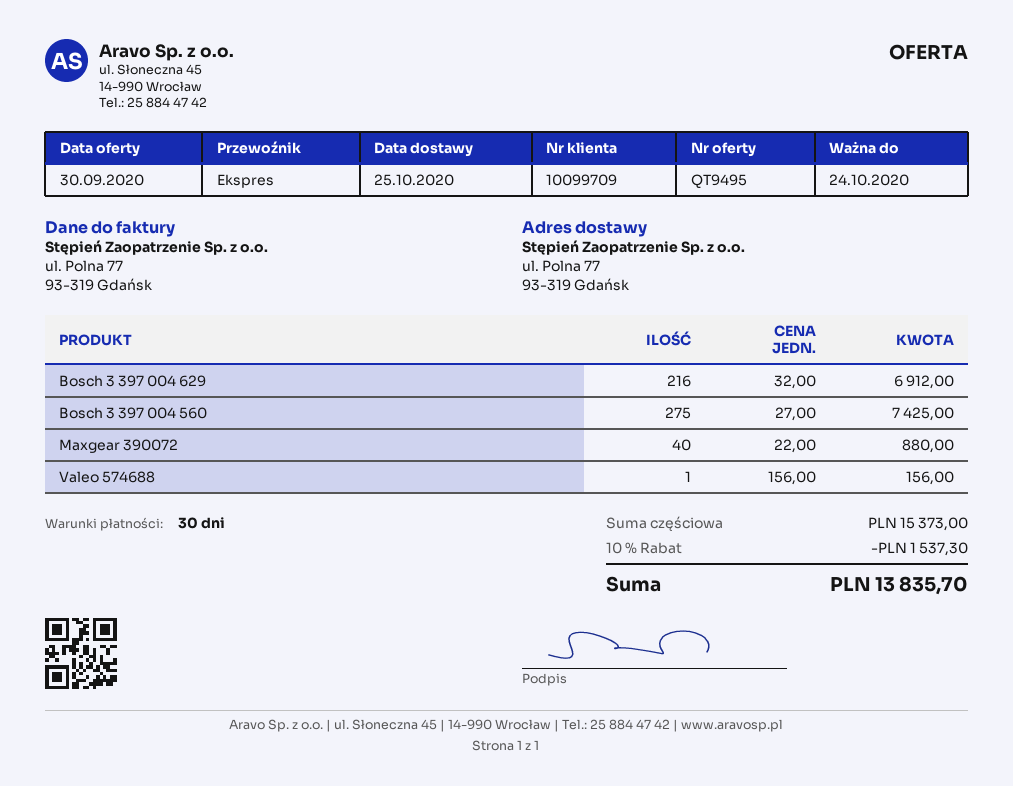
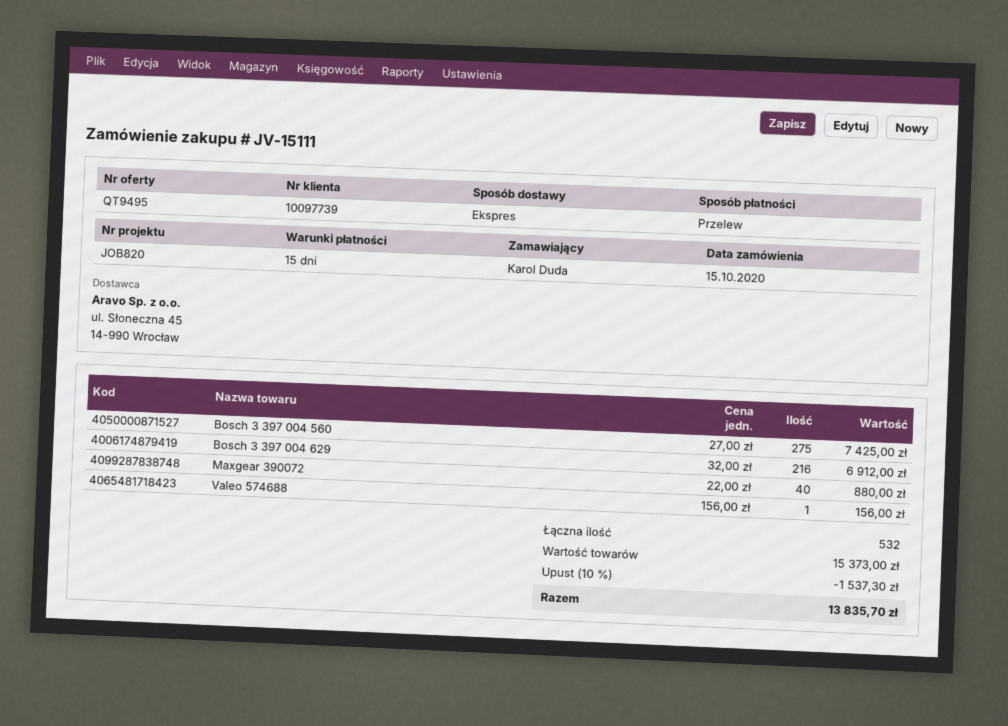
payment terms: 30 days -> 15 days
customer number: 10099709 -> 10097739

